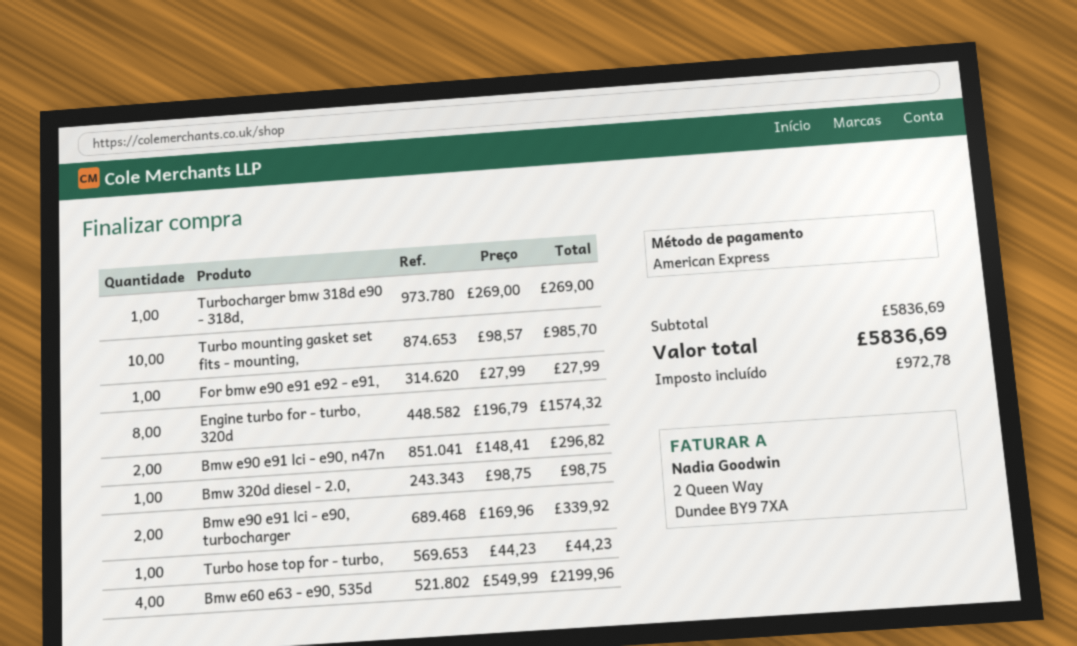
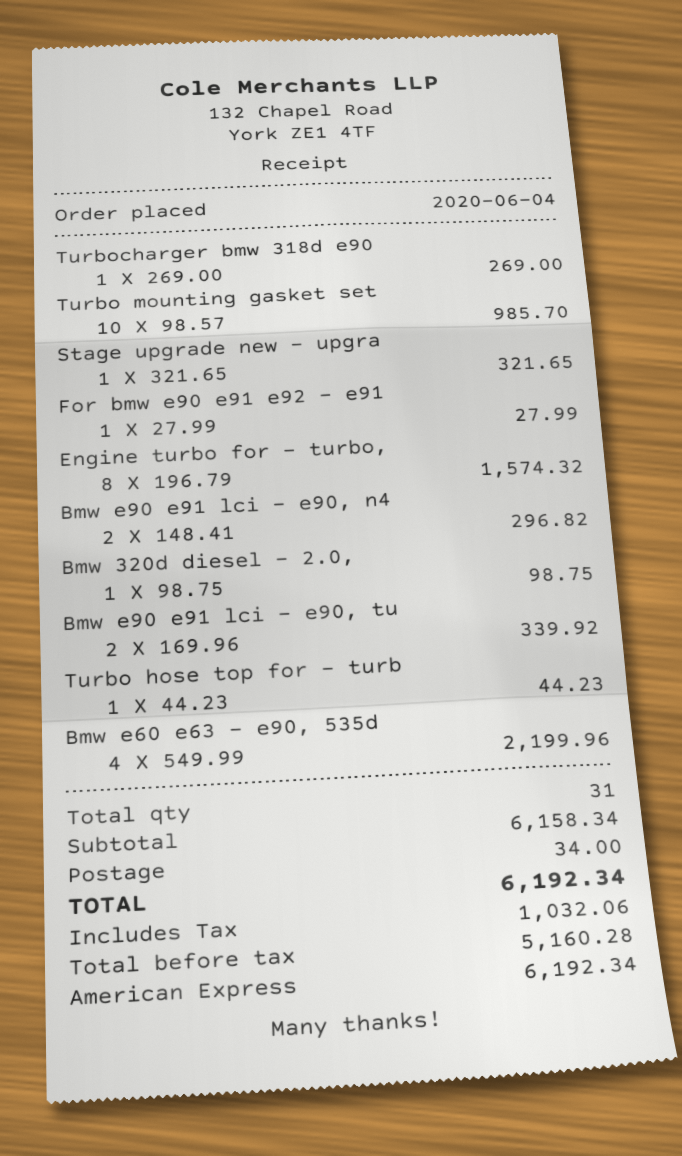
Stage upgrade new - upgra: none -> 1 x 321.65 = 321.65
subtotal: 5836.69 -> 6158.34
shipping: none -> 34.00
tax: 972.78 -> 1032.06
total: 5836.69 -> 6192.34

